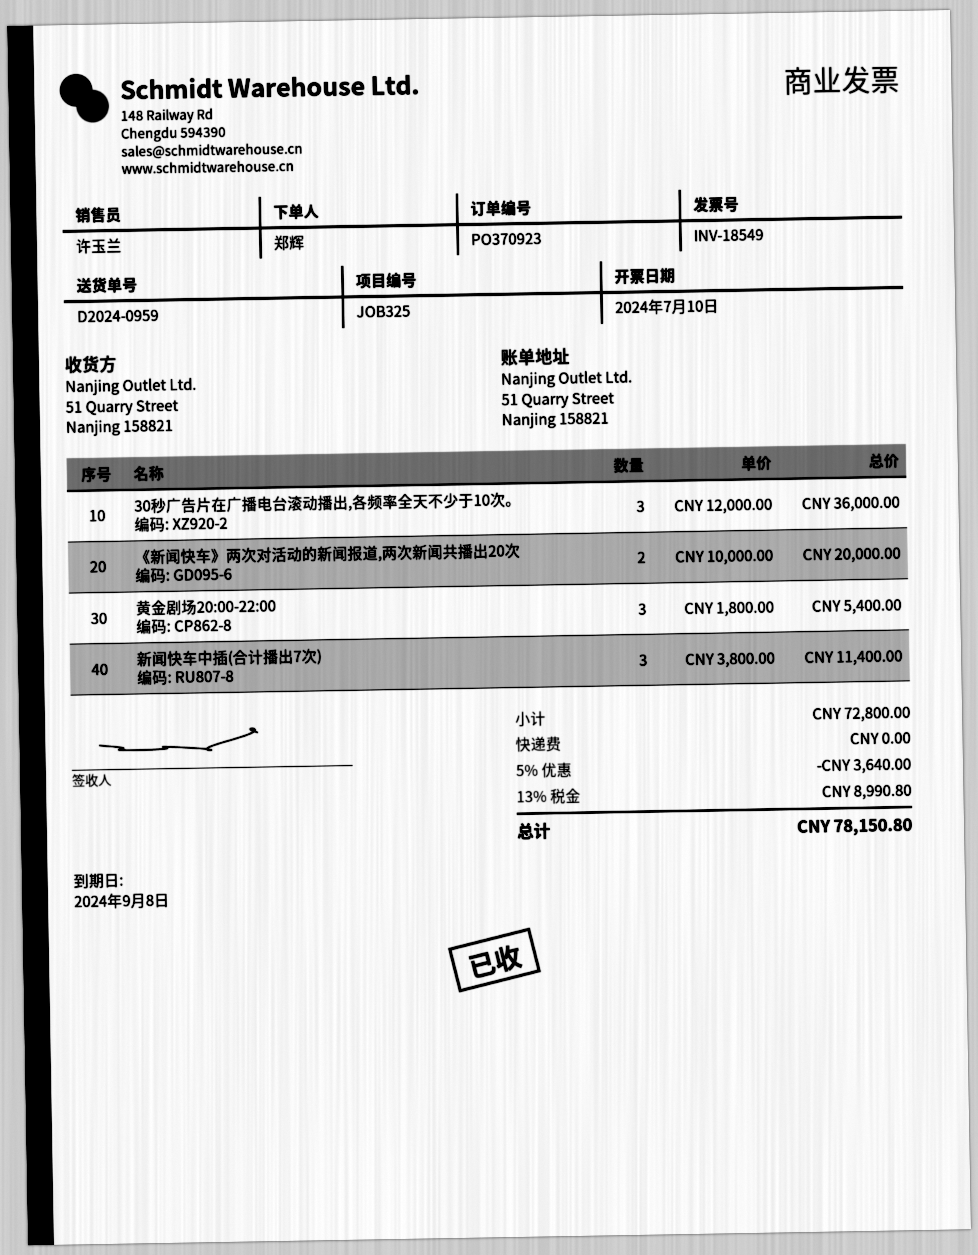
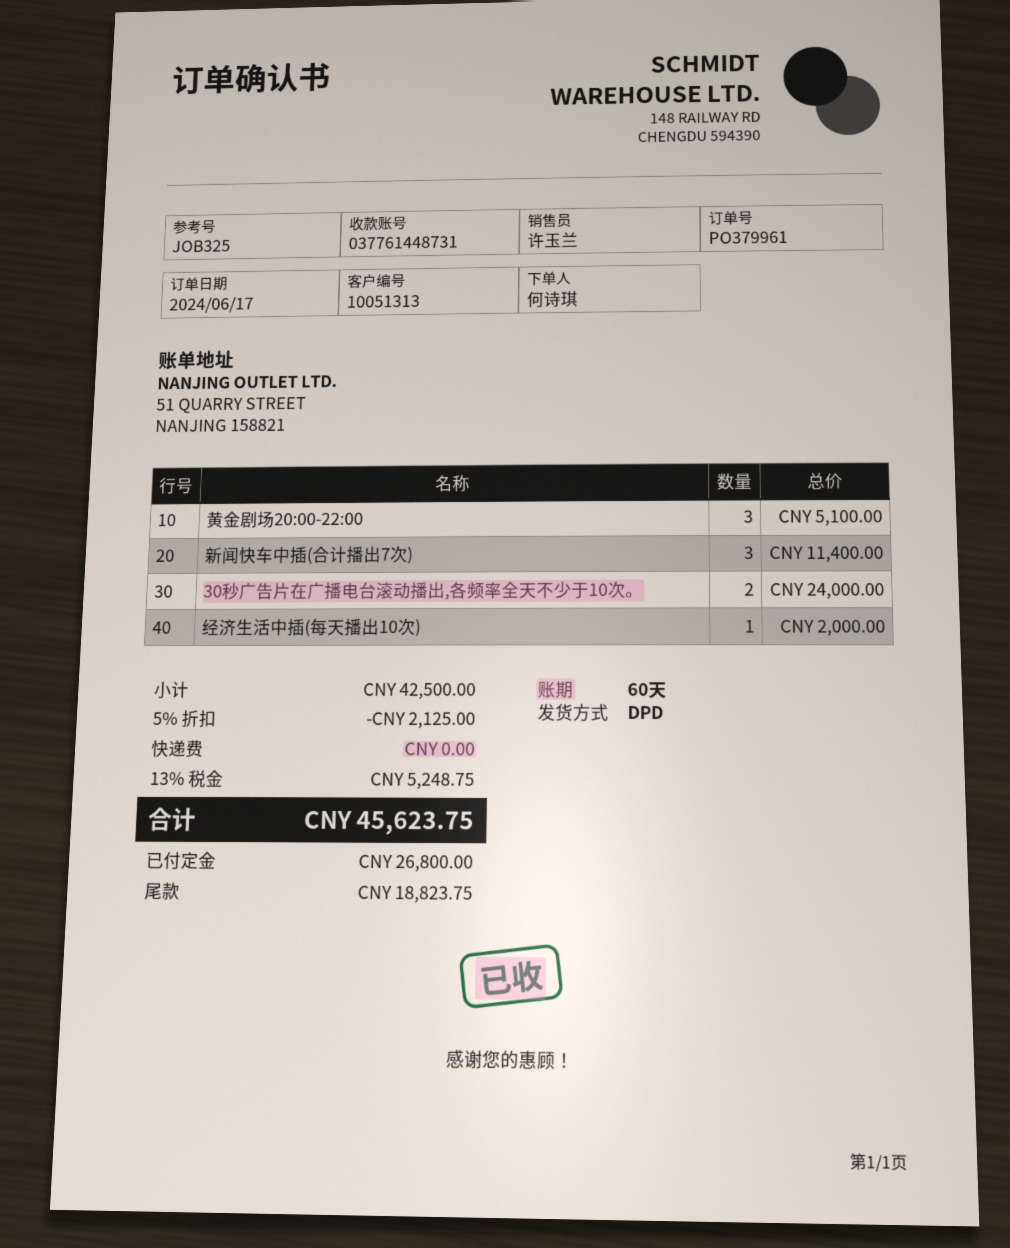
order number: PO370923 -> PO379961
ordered by: 郑辉 -> 何诗琪
30秒广告片在广播电台滚动播出,各频率全天不少于10次。: 3 for 36000.00 -> 2 for 24000.00
《新闻快车》两次对活动的新闻报道,两次新闻共播出20次: 2 for 20000.00 -> none
黄金剧场20:00-22:00: 3 for 5400.00 -> 3 for 5100.00
经济生活中插(每天播出10次): none -> 1 for 2000.00
subtotal: 72800.00 -> 42500.00
discount: 5% = 3640.00 -> 5% = 2125.00
tax: 13% = 8990.80 -> 13% = 5248.75
total: 78150.80 -> 45623.75

